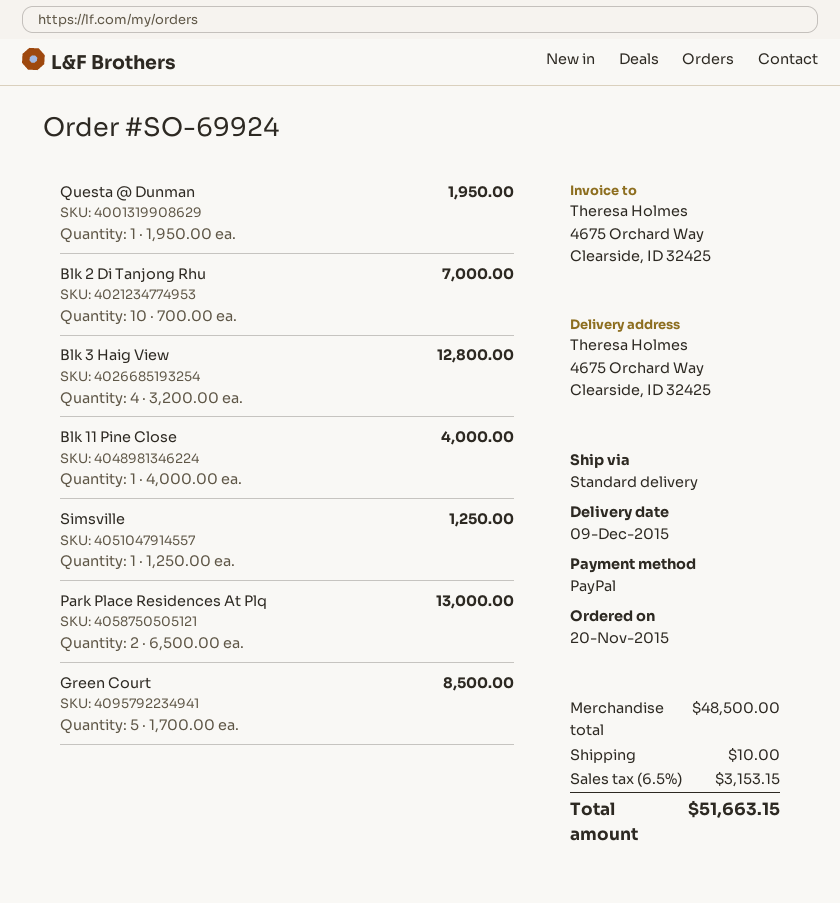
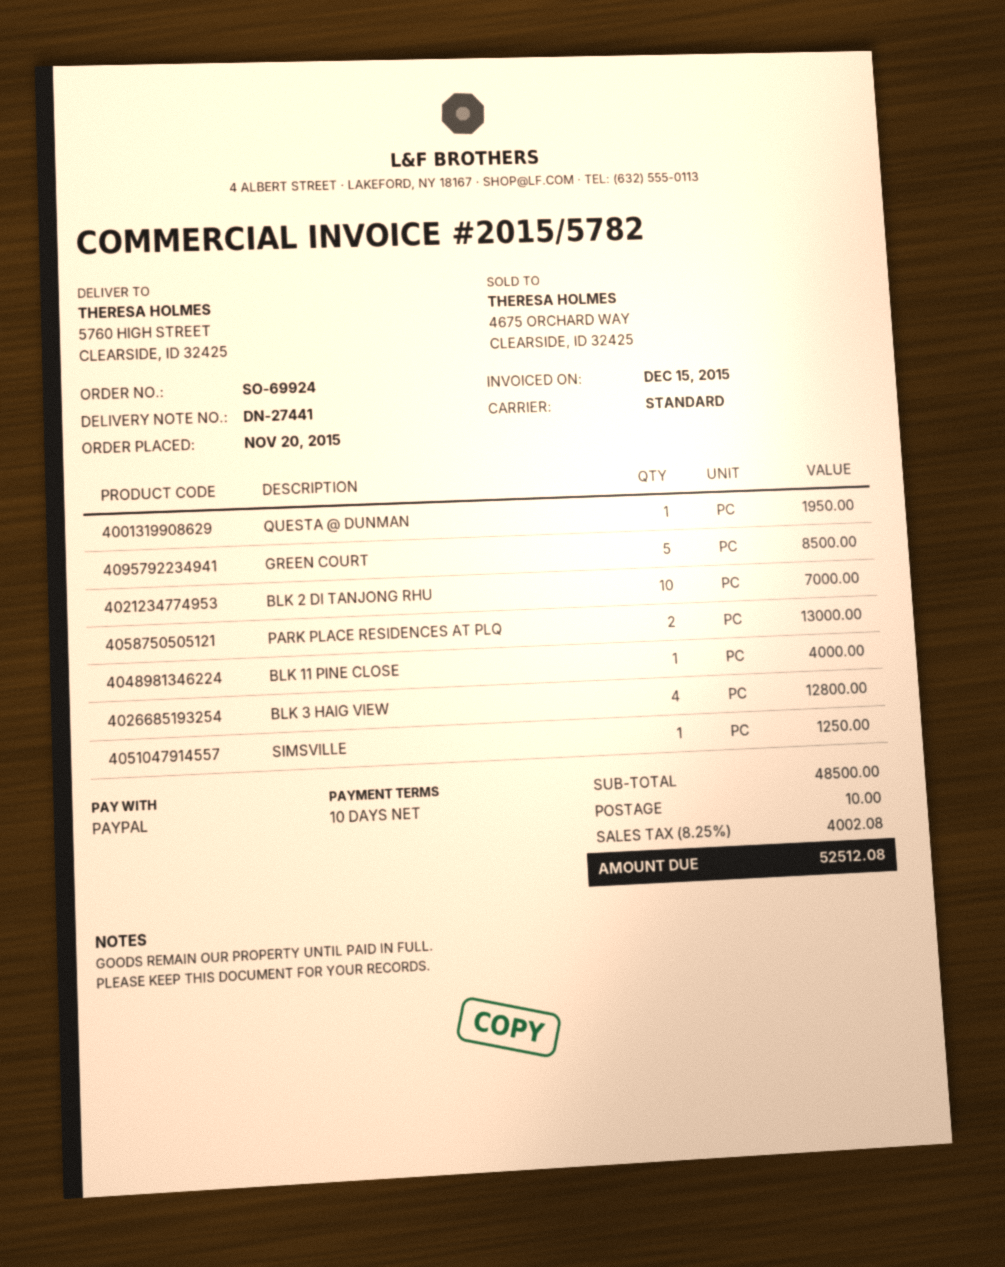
ship to: 4675 Orchard Way, Clearside, ID 32425 -> 5760 HIGH STREET, CLEARSIDE, ID 32425
tax: 6.5% = 3153.15 -> 8.25% = 4002.08
total: 51663.15 -> 52512.08

